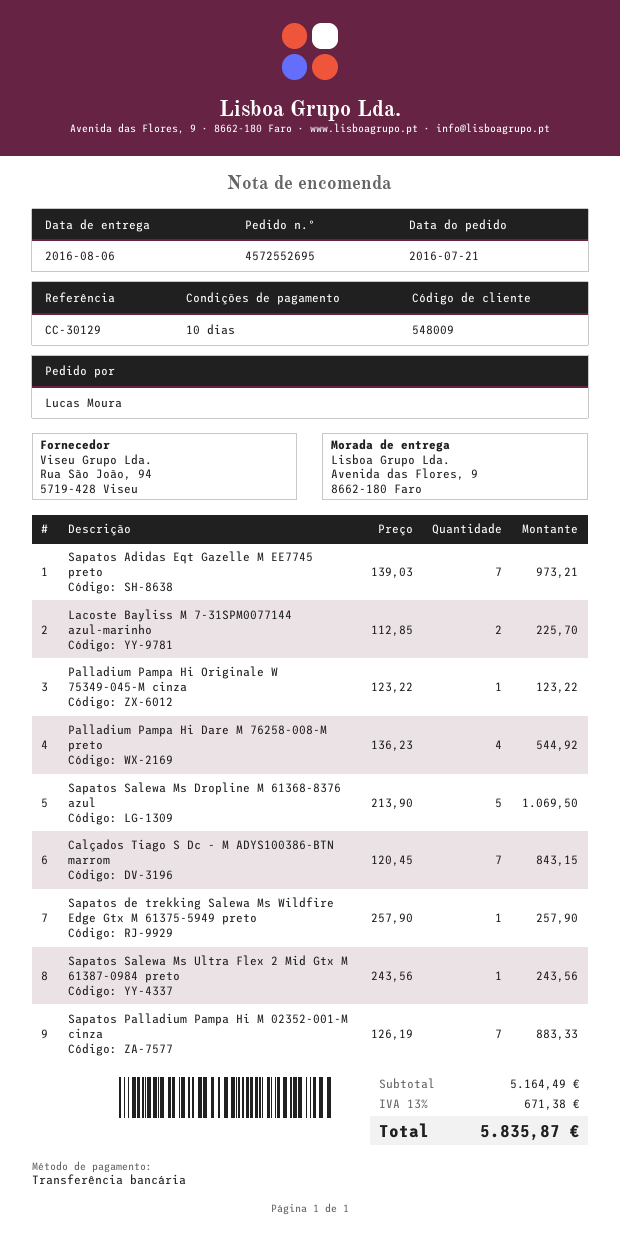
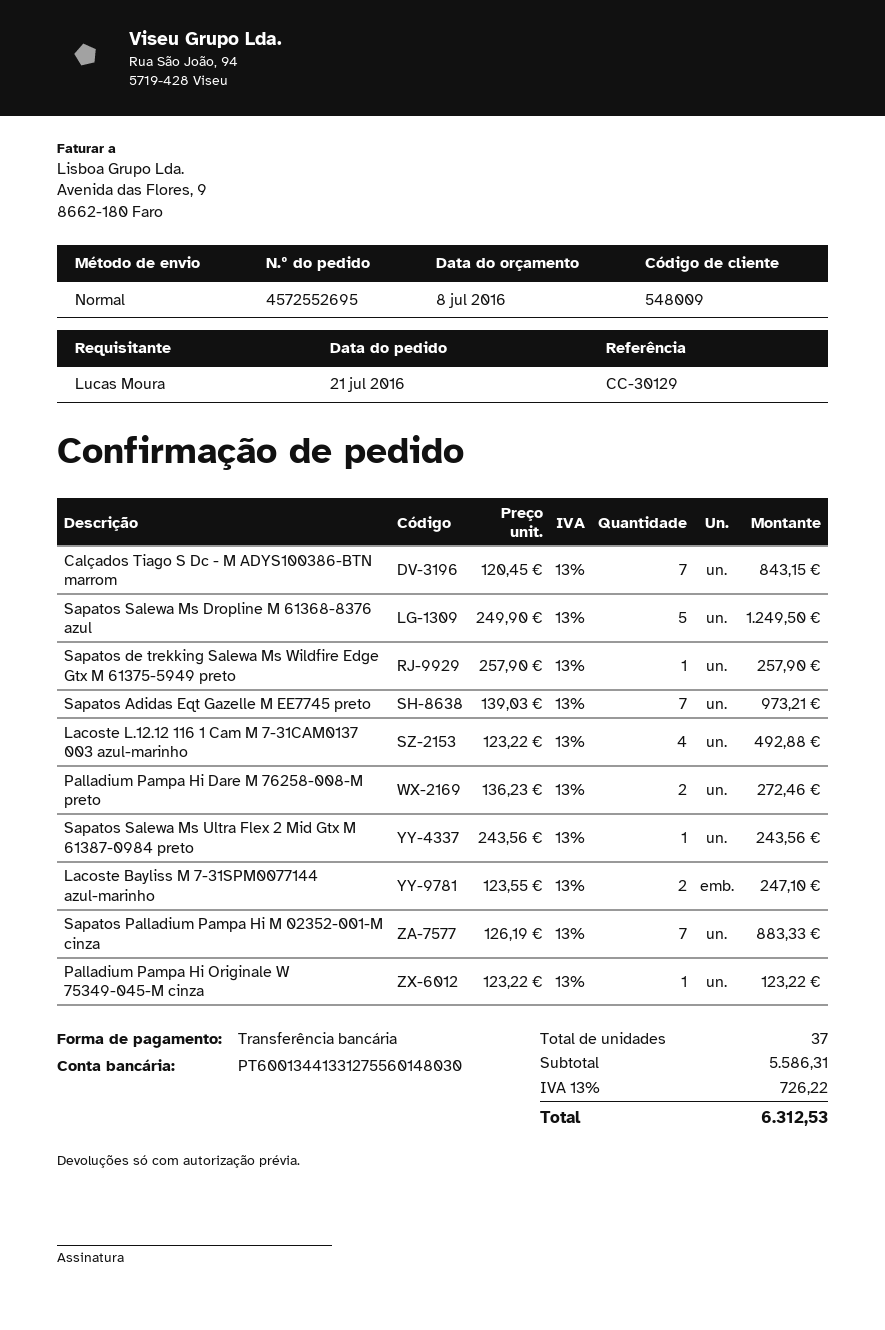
Lacoste Bayliss M 7-31SPM0077144 azul-marinho: 2 x 112.85 = 225.70 -> 2 x 123.55 = 247.10
Palladium Pampa Hi Dare M 76258-008-M preto: 4 x 136.23 = 544.92 -> 2 x 136.23 = 272.46
Sapatos Salewa Ms Dropline M 61368-8376 azul: 5 x 213.90 = 1069.50 -> 5 x 249.90 = 1249.50
Lacoste L.12.12 116 1 Cam M 7-31CAM0137 003 azul-marinho: none -> 4 x 123.22 = 492.88
subtotal: 5164.49 -> 5586.31
tax: 13% = 671.38 -> 13% = 726.22
total: 5835.87 -> 6312.53

